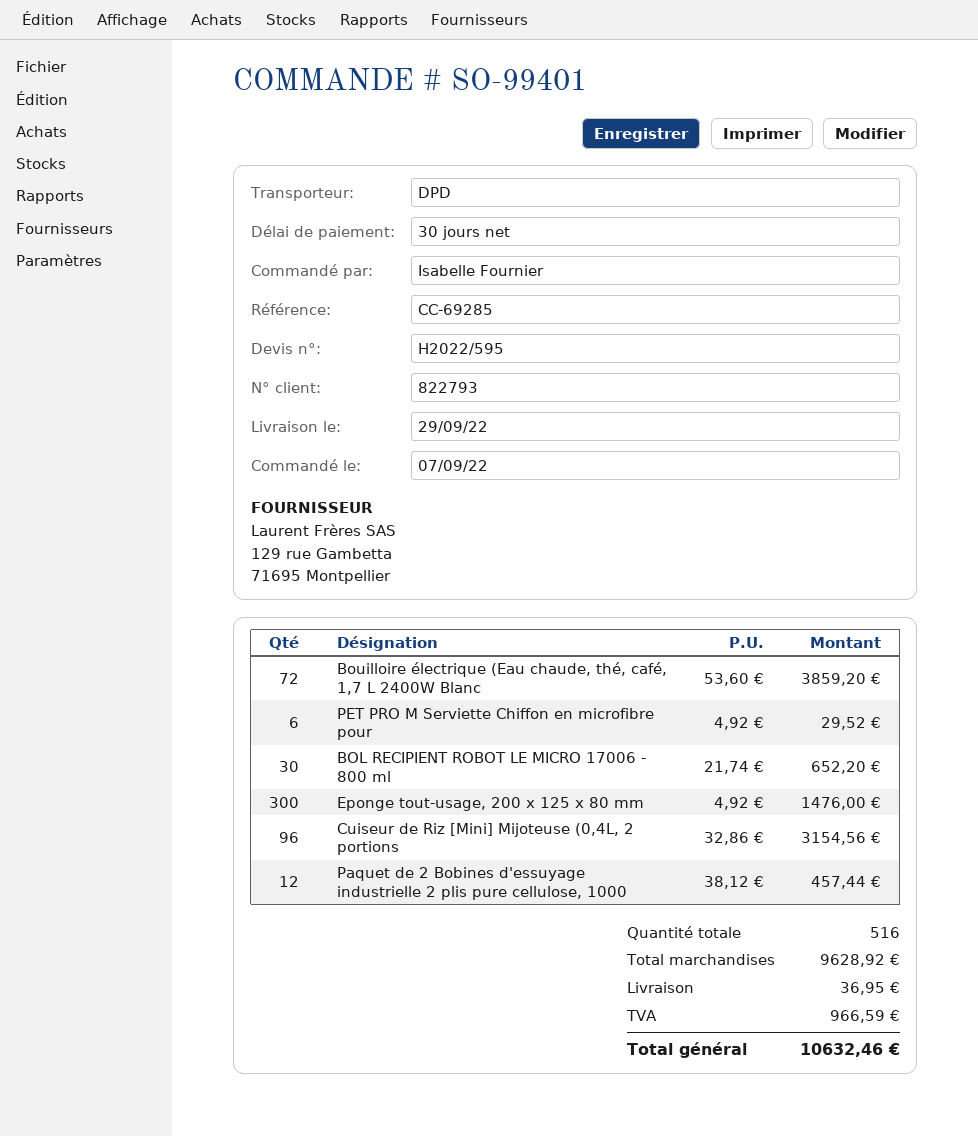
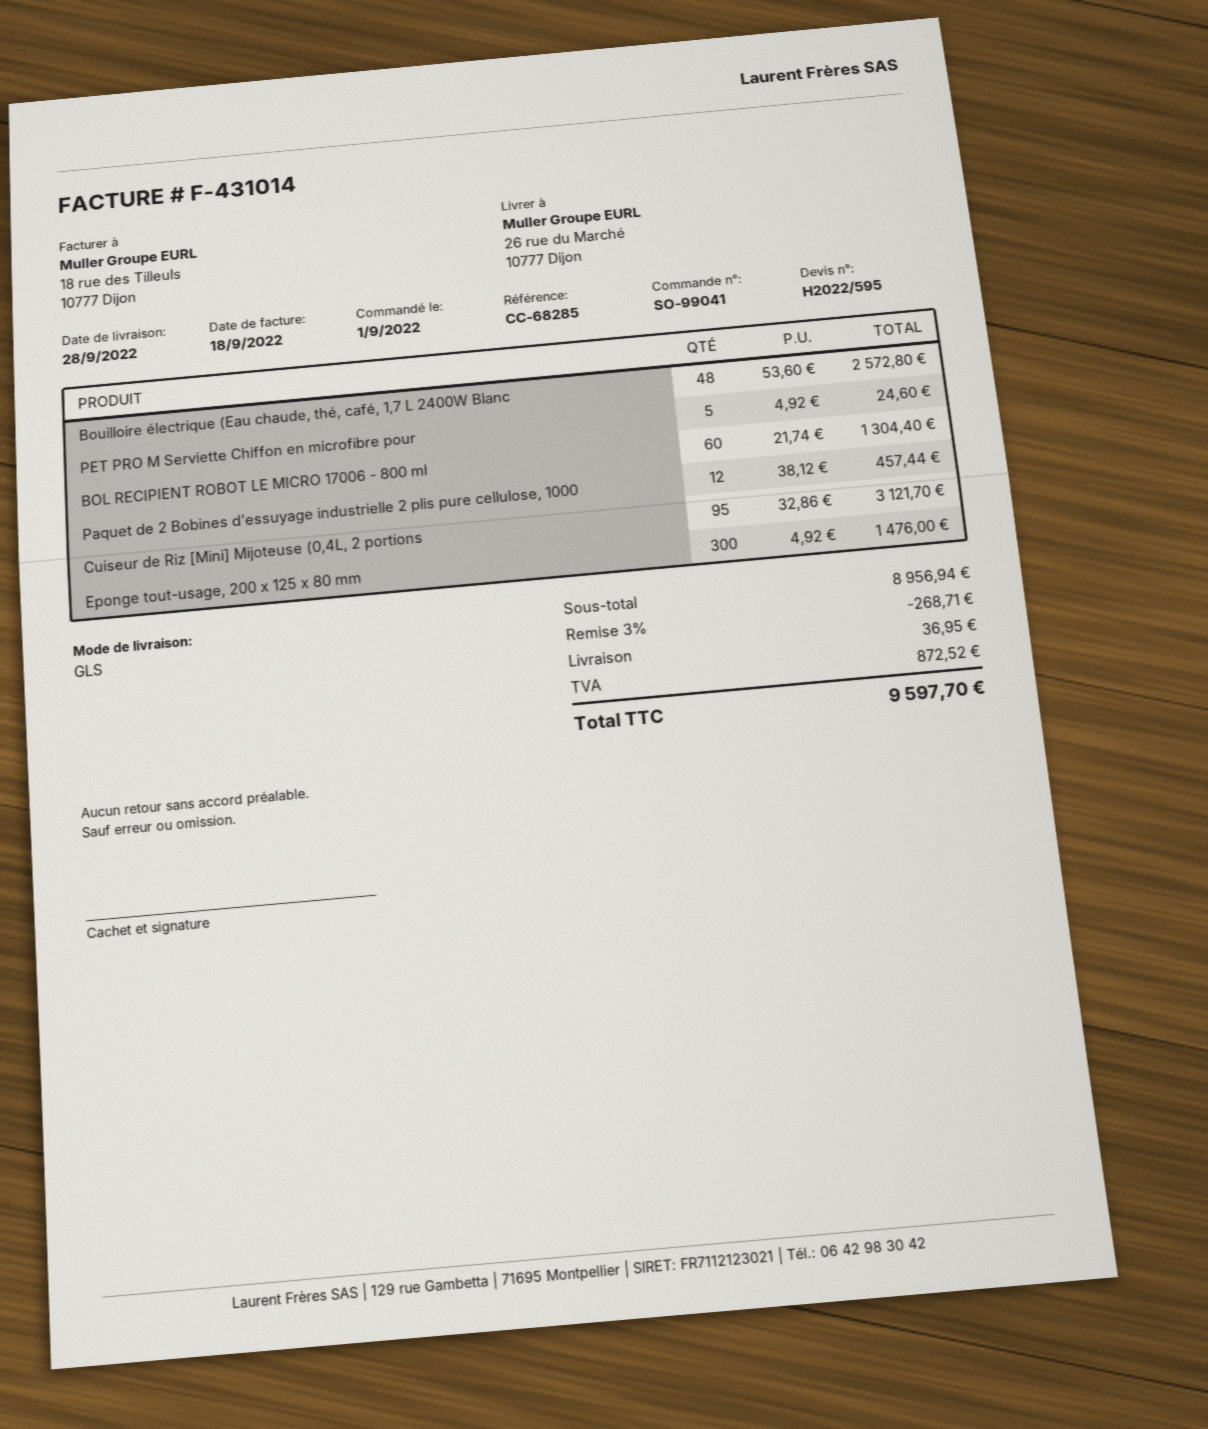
order number: SO-99401 -> SO-99041
order date: 2022-09-07 -> 2022-09-01
delivery date: 2022-09-29 -> 2022-09-28
reference: CC-69285 -> CC-68285
shipping method: DPD -> GLS
Bouilloire électrique (Eau chaude, thé, café, 1,7 L 2400W Blanc: 72 x 53.60 = 3859.20 -> 48 x 53.60 = 2572.80
PET PRO M Serviette Chiffon en microfibre pour: 6 x 4.92 = 29.52 -> 5 x 4.92 = 24.60
BOL RECIPIENT ROBOT LE MICRO 17006 - 800 ml: 30 x 21.74 = 652.20 -> 60 x 21.74 = 1304.40
Cuiseur de Riz [Mini] Mijoteuse (0,4L, 2 portions: 96 x 32.86 = 3154.56 -> 95 x 32.86 = 3121.70
subtotal: 9628.92 -> 8956.94
discount: none -> 3% = 268.71
tax: 966.59 -> 872.52
total: 10632.46 -> 9597.70

